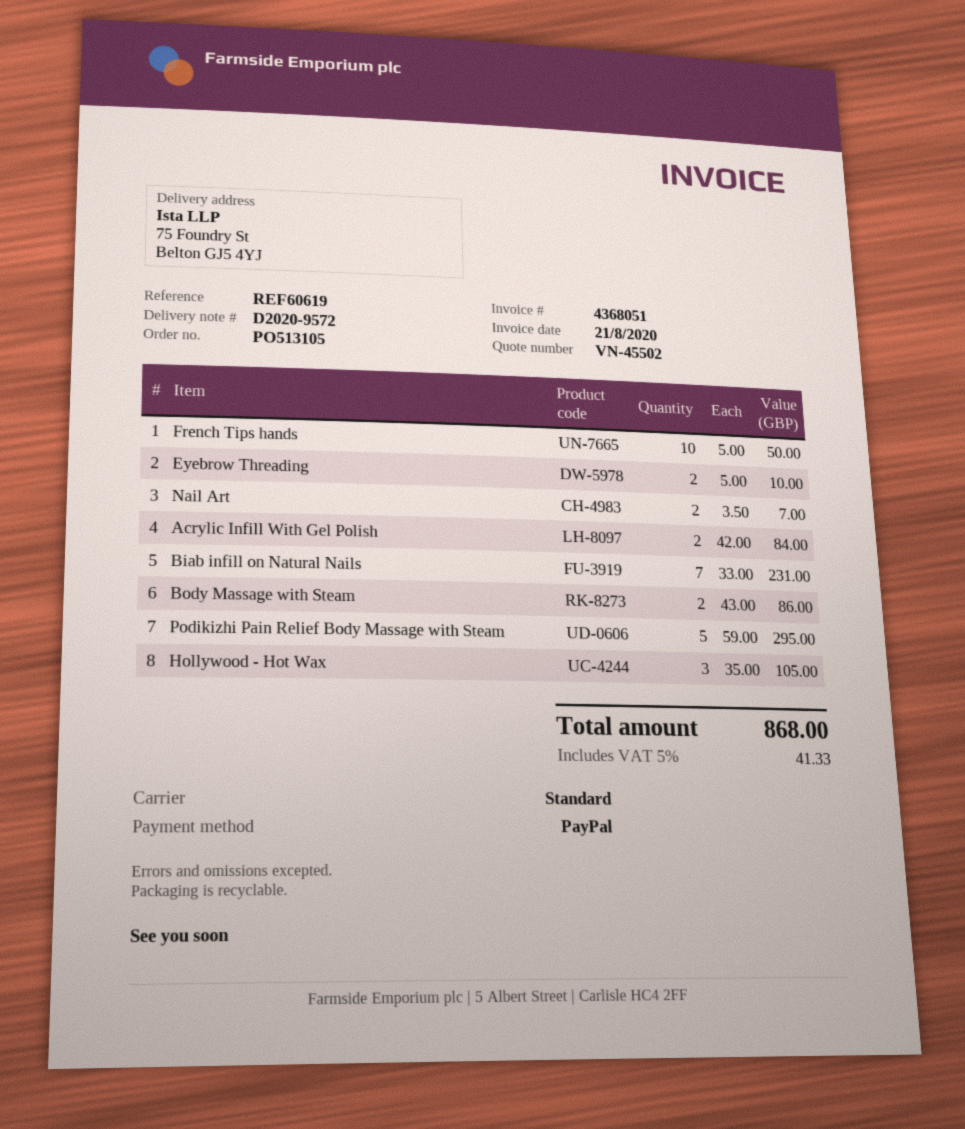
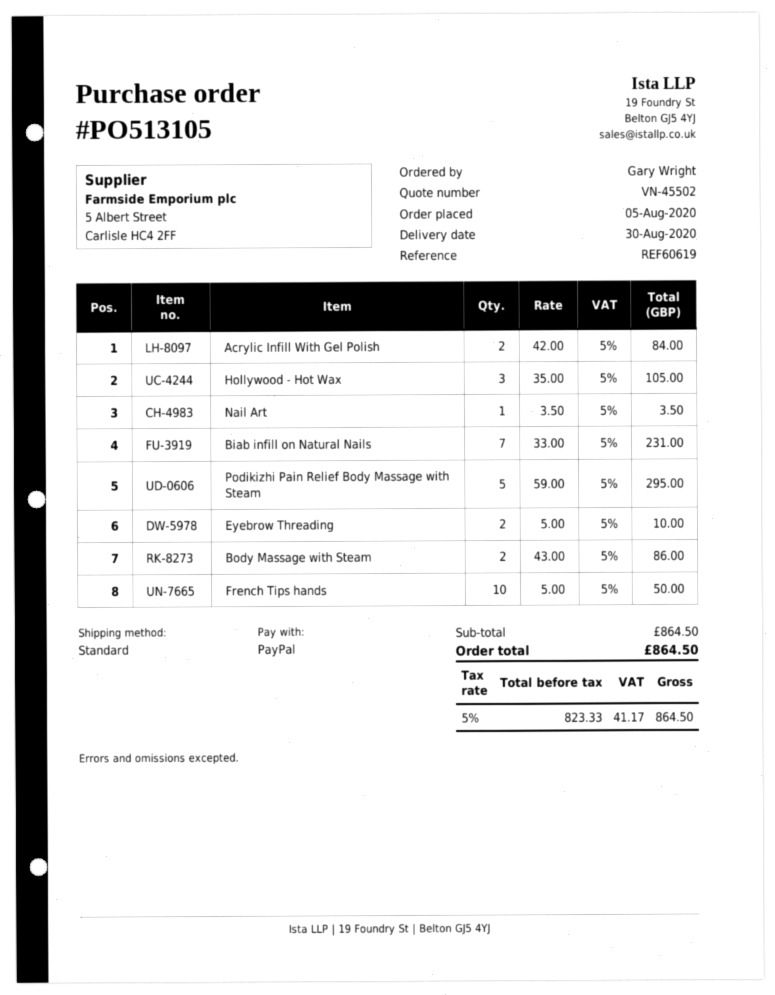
Nail Art: 2 x 3.50 = 7.00 -> 1 x 3.50 = 3.50
tax: 5% = 41.33 -> 5% = 41.17
total: 868.00 -> 864.50

